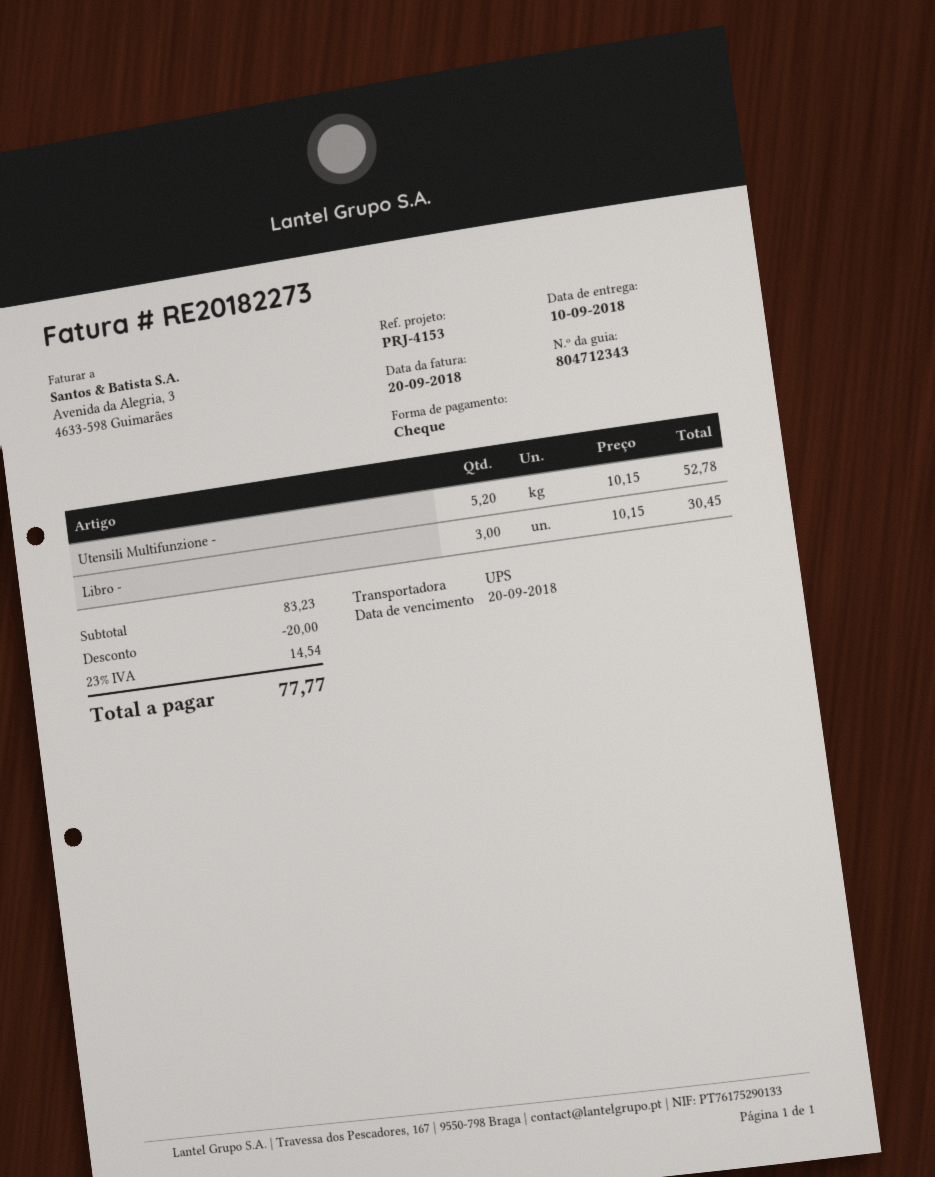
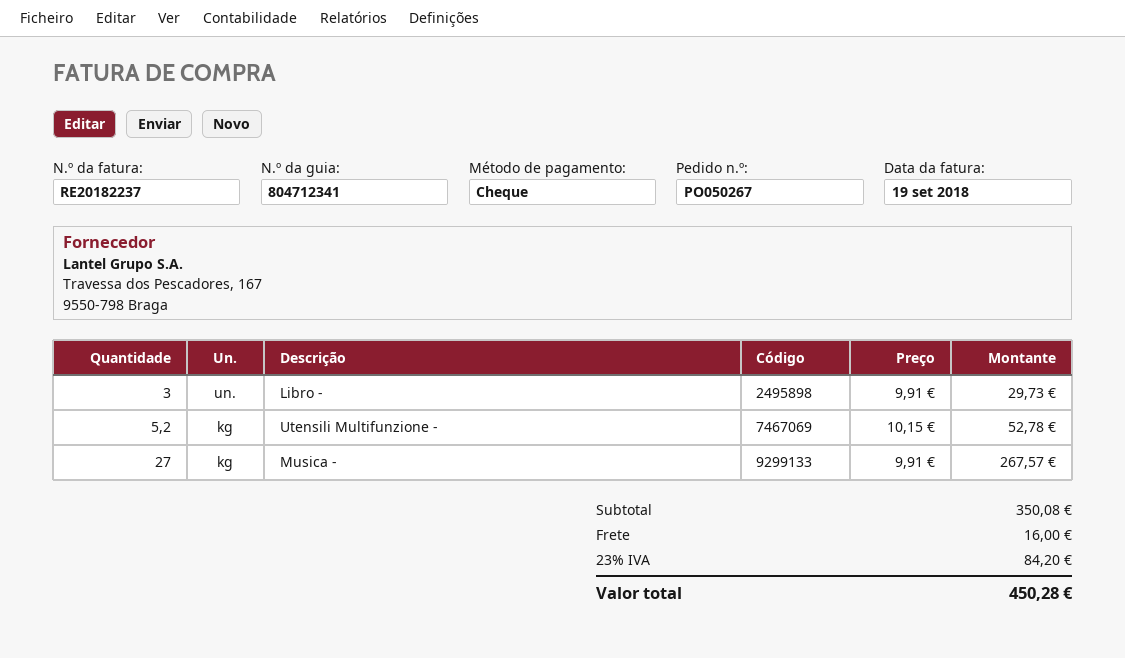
delivery note number: 804712343 -> 804712341
invoice number: RE20182273 -> RE20182237
invoice date: 2018-09-20 -> 2018-09-19
Libro -: 3 x 10.15 = 30.45 -> 3 x 9.91 = 29.73
Musica -: none -> 27 x 9.91 = 267.57
subtotal: 83.23 -> 350.08
discount: 20.00 -> none
shipping: none -> 16.00
tax: 23% = 14.54 -> 23% = 84.20
total: 77.77 -> 450.28

